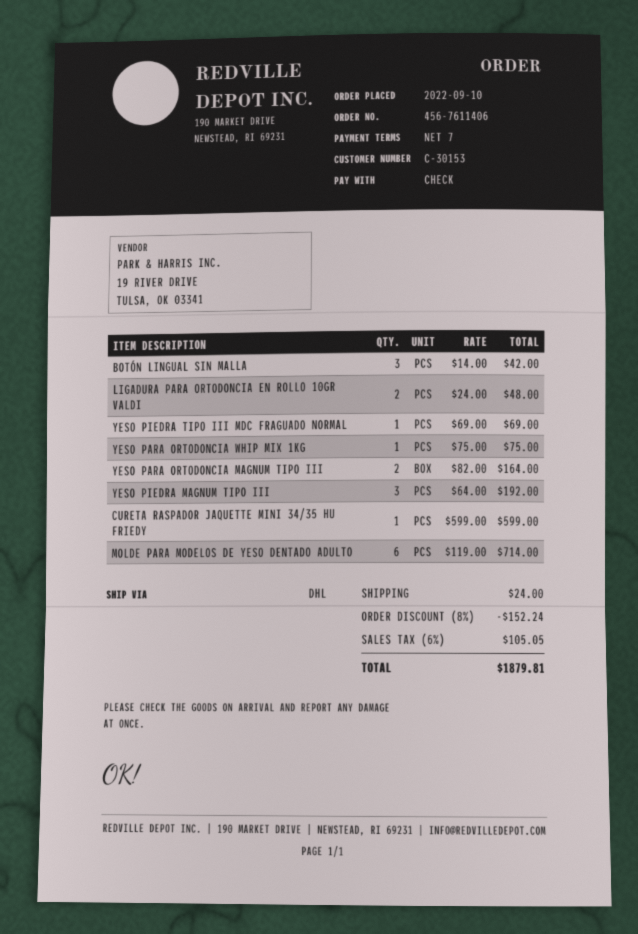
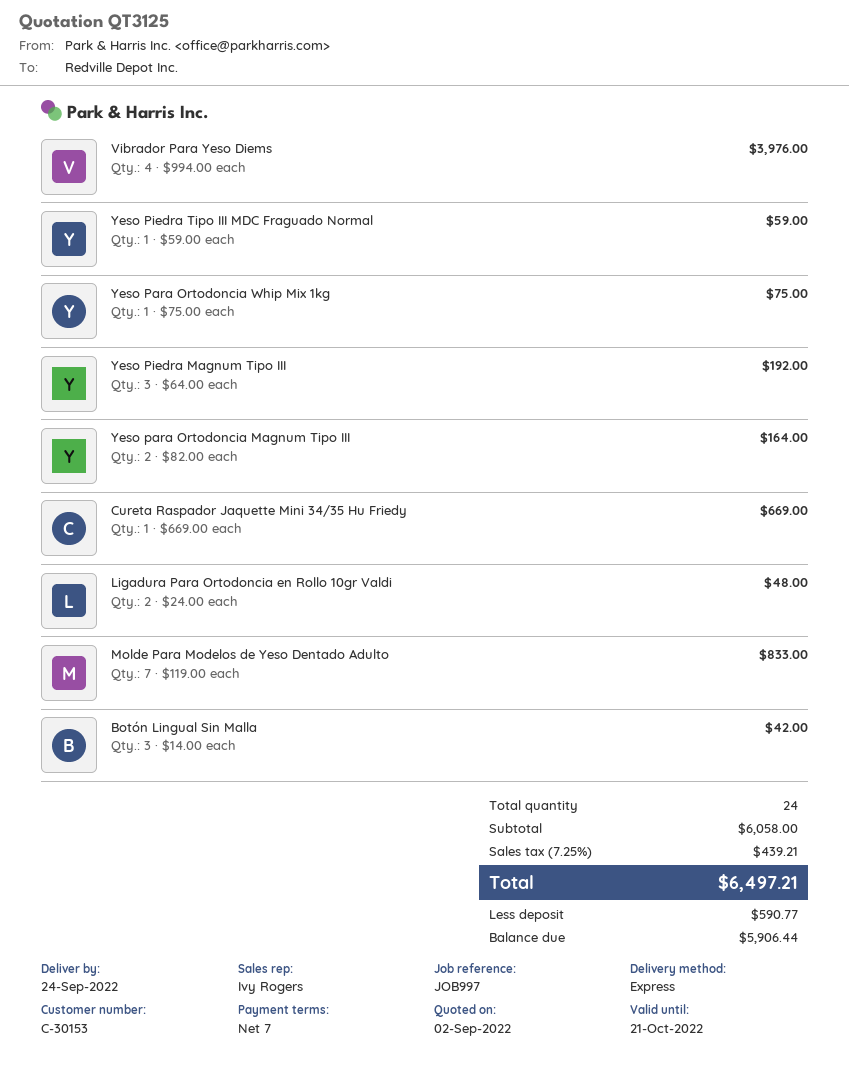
shipping method: DHL -> express
YESO PIEDRA TIPO III MDC FRAGUADO NORMAL: 1 x 69.00 = 69.00 -> 1 x 59.00 = 59.00
CURETA RASPADOR JAQUETTE MINI 34/35 HU FRIEDY: 1 x 599.00 = 599.00 -> 1 x 669.00 = 669.00
MOLDE PARA MODELOS DE YESO DENTADO ADULTO: 6 x 119.00 = 714.00 -> 7 x 119.00 = 833.00
Vibrador Para Yeso Diems: none -> 4 x 994.00 = 3976.00
discount: 8% = 152.24 -> none
shipping: 24.00 -> none
tax: 6% = 105.05 -> 7.25% = 439.21
total: 1879.81 -> 6497.21

